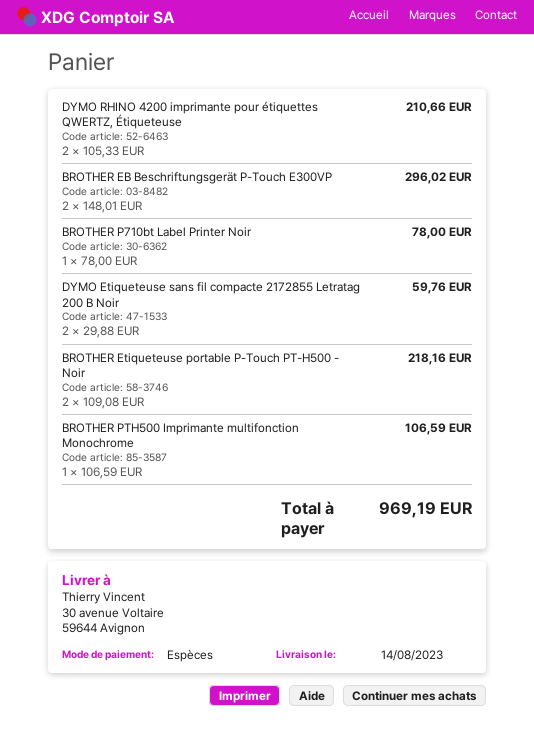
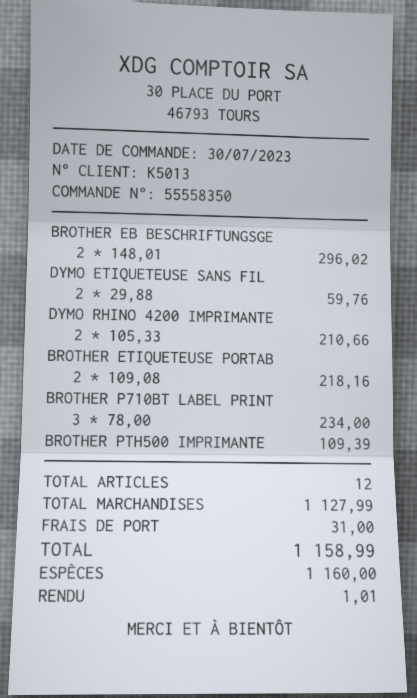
BROTHER P710bt Label Printer Noir: 1 x 78.00 = 78.00 -> 3 x 78.00 = 234.00
BROTHER PTH500 Imprimante multifonction Monochrome: 1 x 106.59 = 106.59 -> 1 x 109.39 = 109.39
shipping: none -> 31.00
total: 969.19 -> 1158.99

